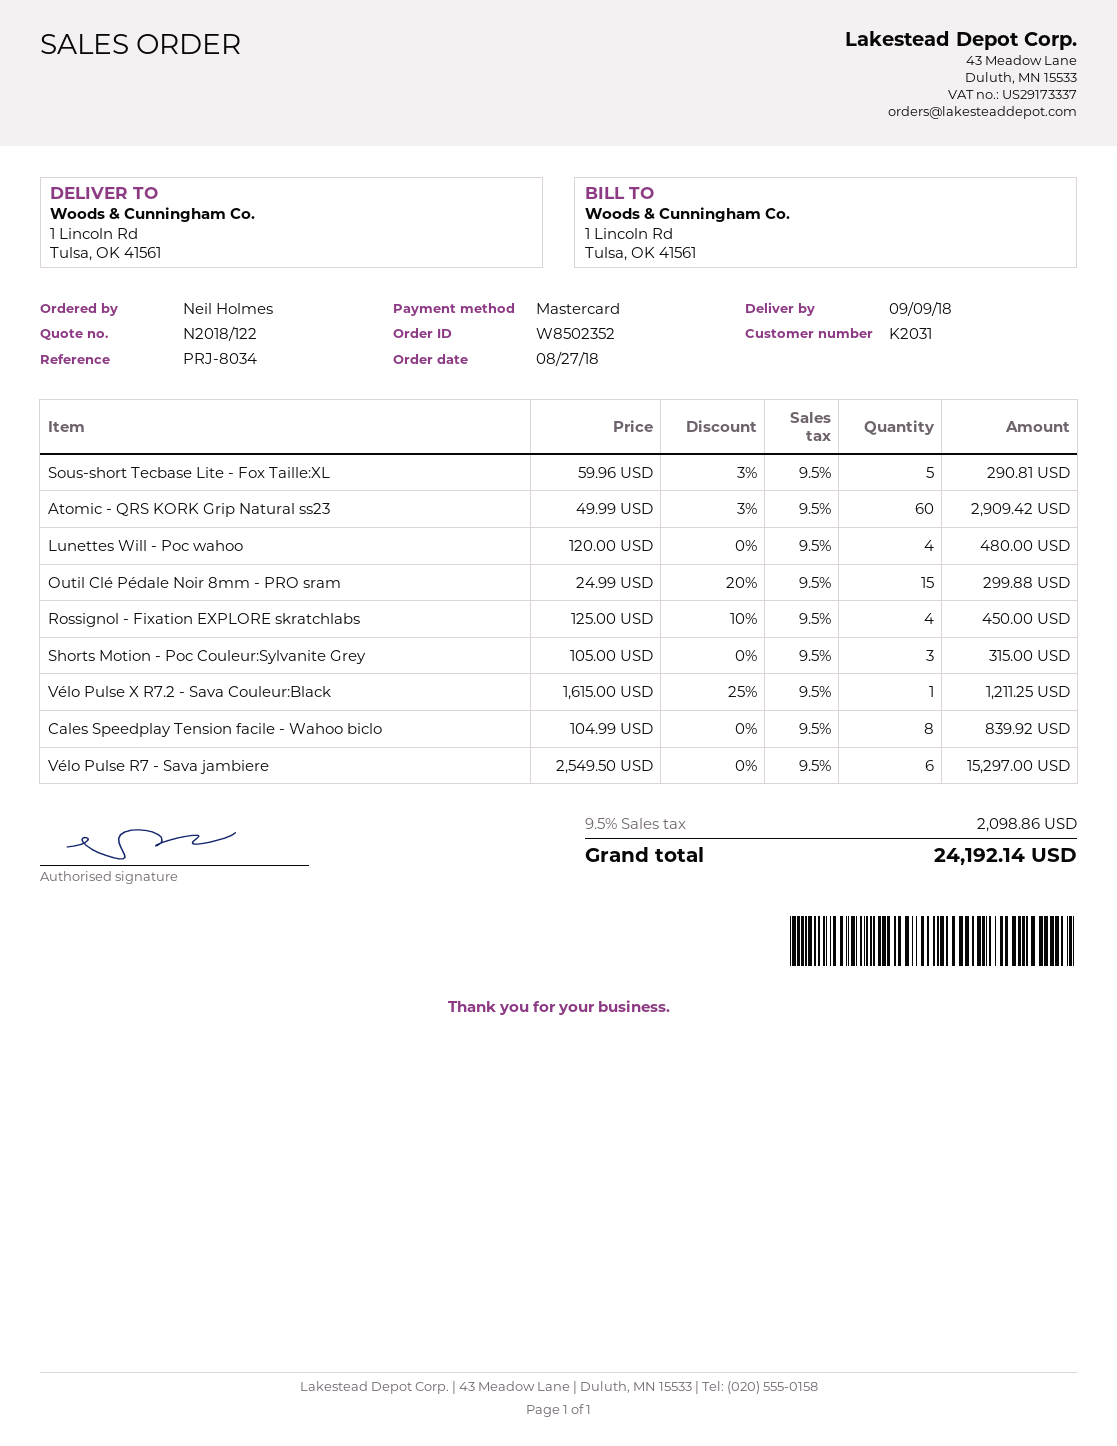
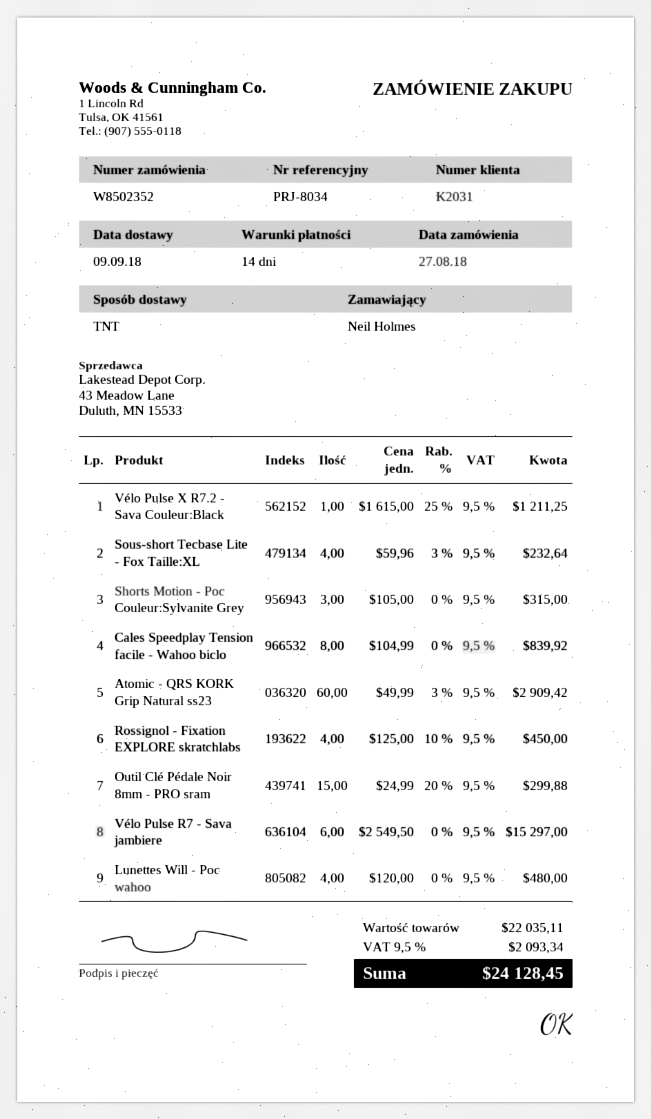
Sous-short Tecbase Lite - Fox Taille:XL: 5 x 59.96 - 3% = 290.81 -> 4 x 59.96 - 3% = 232.64
tax: 9.5% = 2098.86 -> 9.5% = 2093.34
total: 24192.14 -> 24128.45

